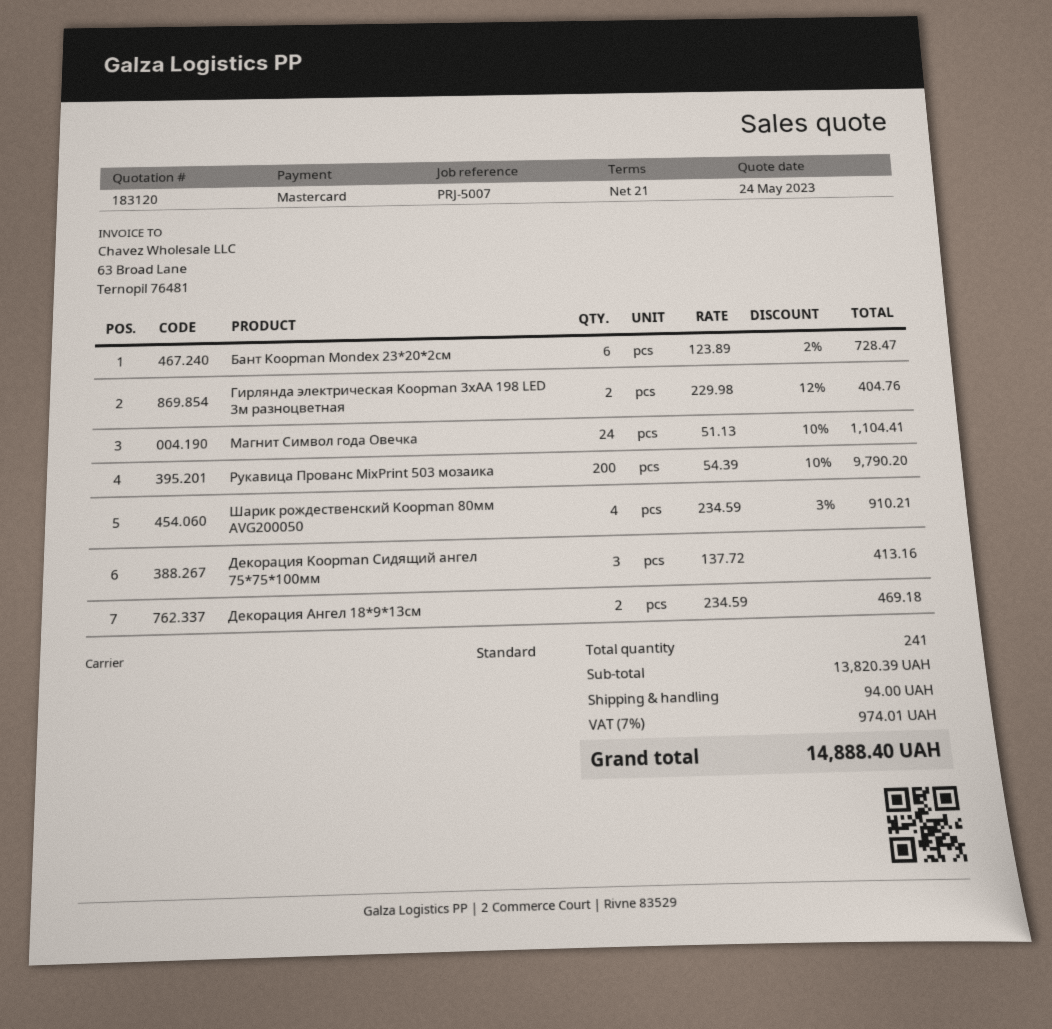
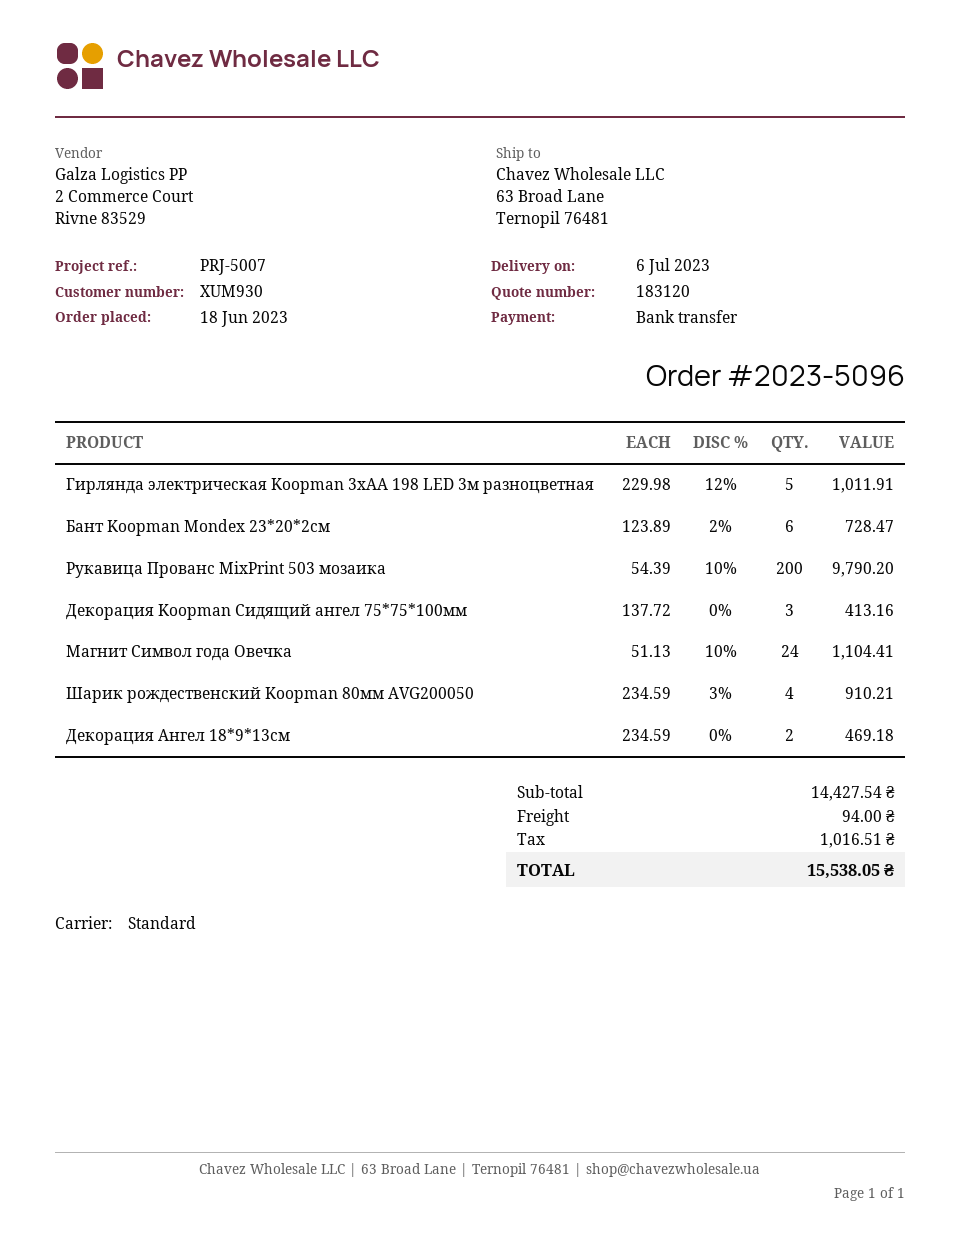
payment method: Mastercard -> bank transfer
Гирлянда электрическая Koopman 3хАА 198 LED 3м разноцветная: 2 x 229.98 - 12% = 404.76 -> 5 x 229.98 - 12% = 1011.91
subtotal: 13820.39 -> 14427.54
tax: 974.01 -> 1016.51
total: 14888.40 -> 15538.05

